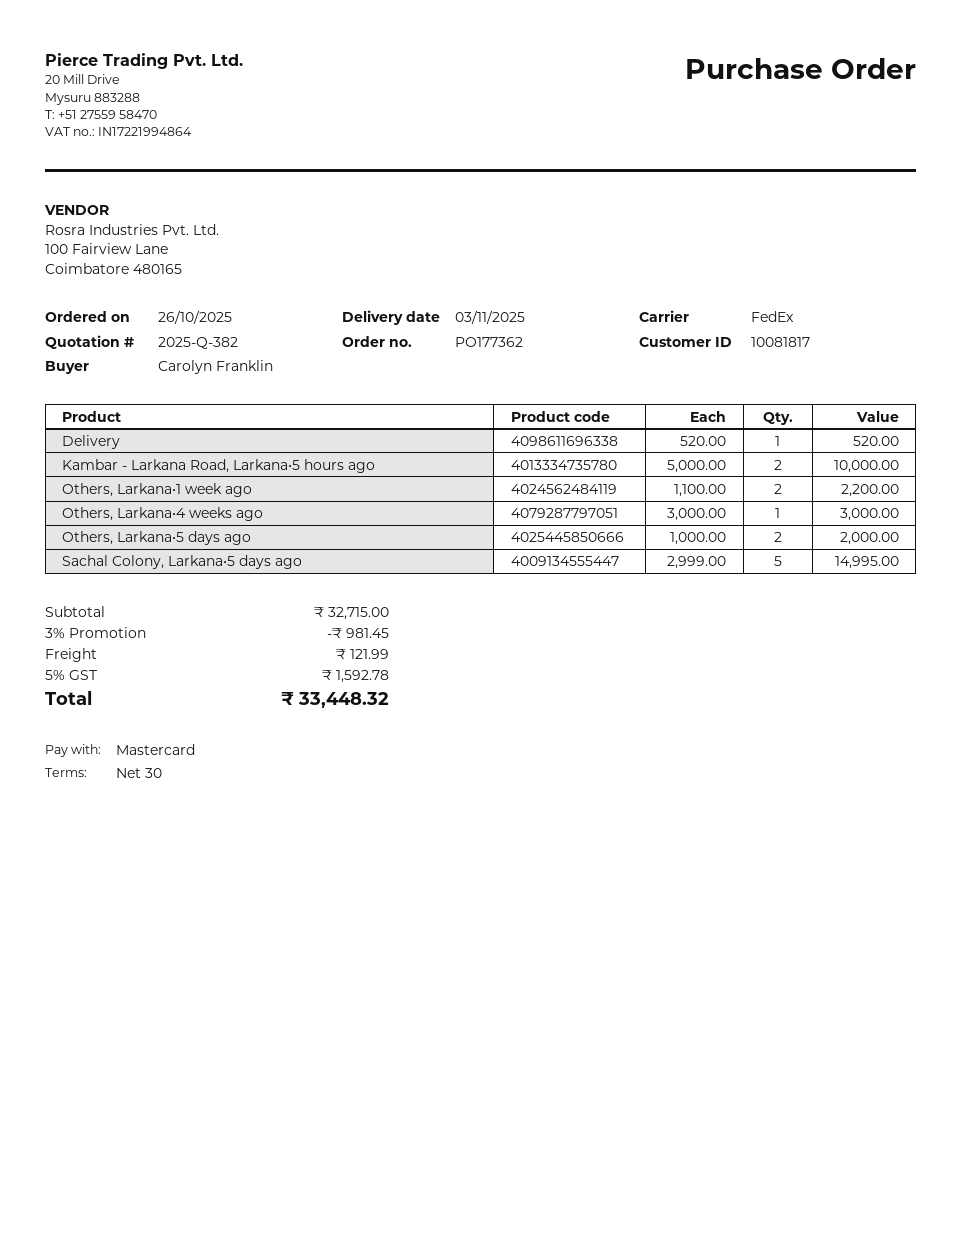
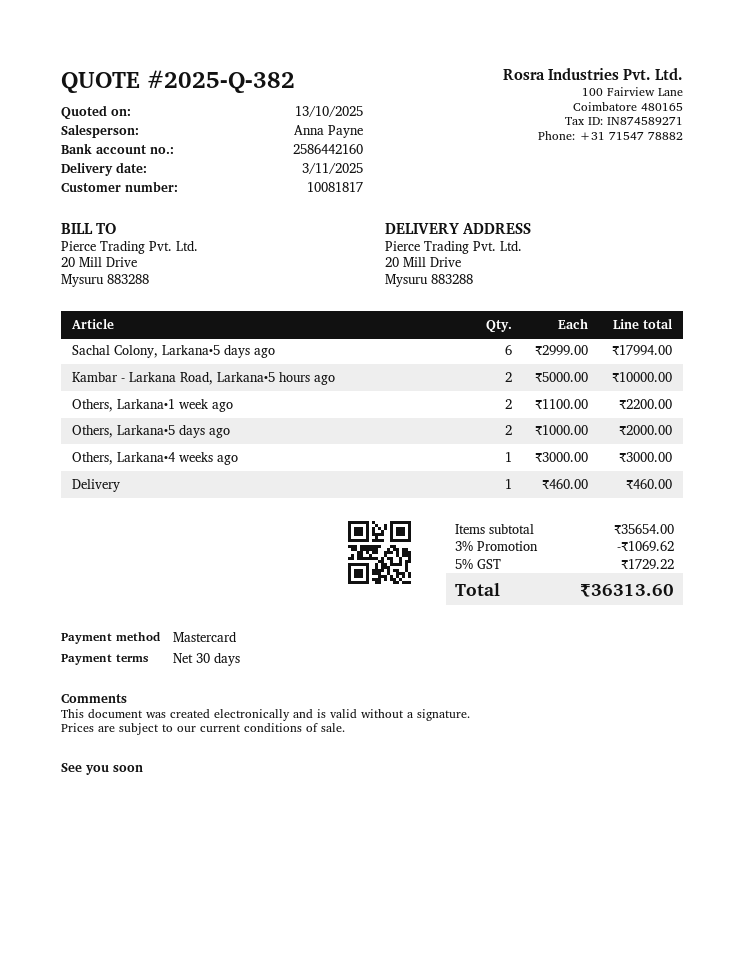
Delivery: 1 x 520.00 = 520.00 -> 1 x 460.00 = 460.00
Sachal Colony, Larkana•5 days ago: 5 x 2999.00 = 14995.00 -> 6 x 2999.00 = 17994.00
subtotal: 32715.00 -> 35654.00
discount: 3% = 981.45 -> 3% = 1069.62
shipping: 121.99 -> none
tax: 5% = 1592.78 -> 5% = 1729.22
total: 33448.32 -> 36313.60

